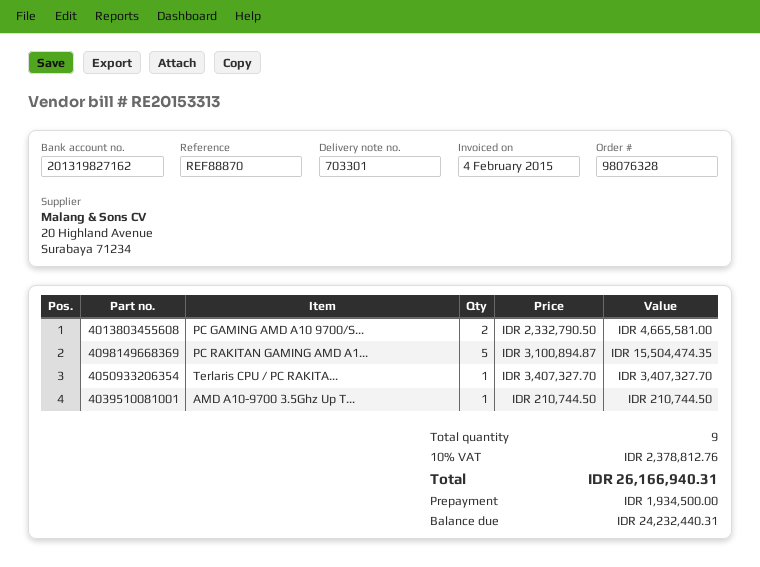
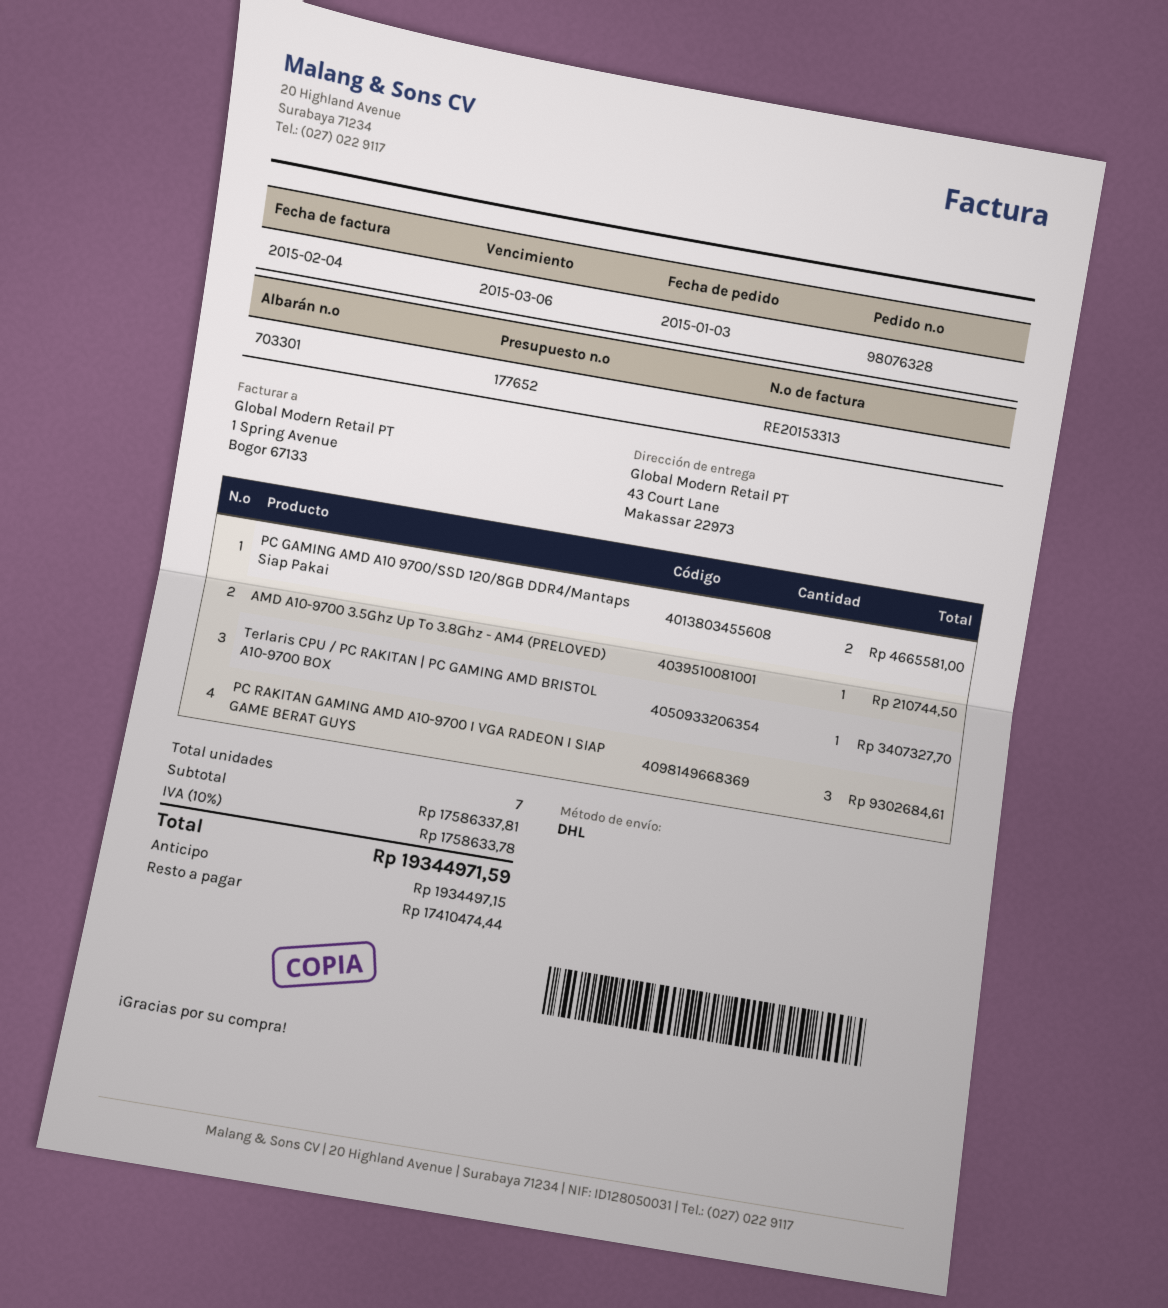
PC RAKITAN GAMING AMD A1...: 5 for 15504474.35 -> 3 for 9302684.61
total quantity: 9 -> 7
tax: 10% = 2378812.76 -> 10% = 1758633.78
total: 26166940.31 -> 19344971.59
deposit: 1934500.00 -> 1934497.15
balance: 24232440.31 -> 17410474.44

